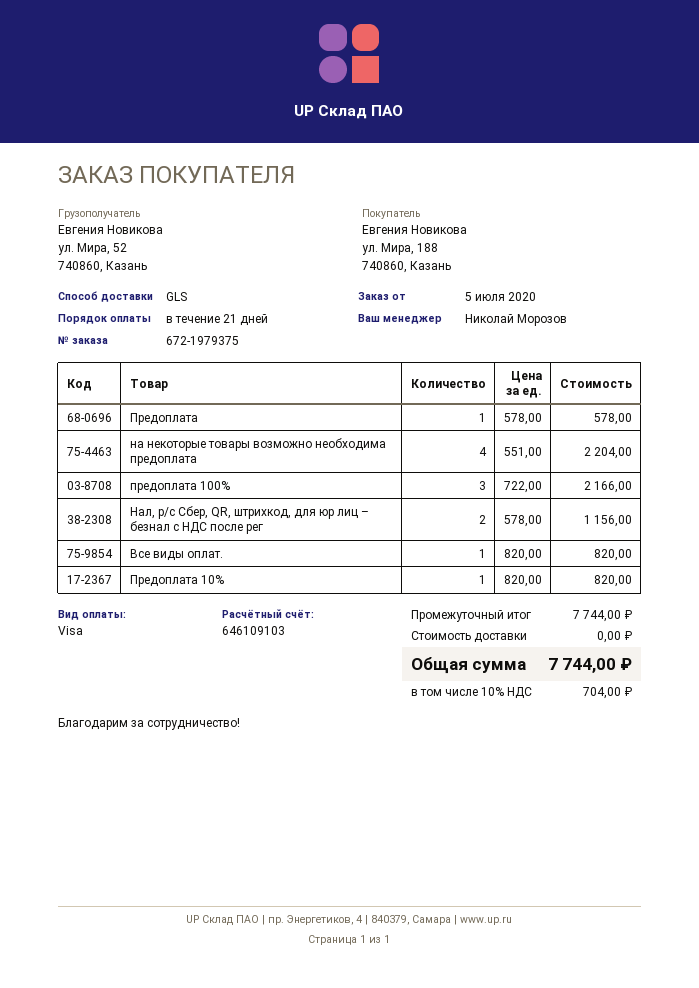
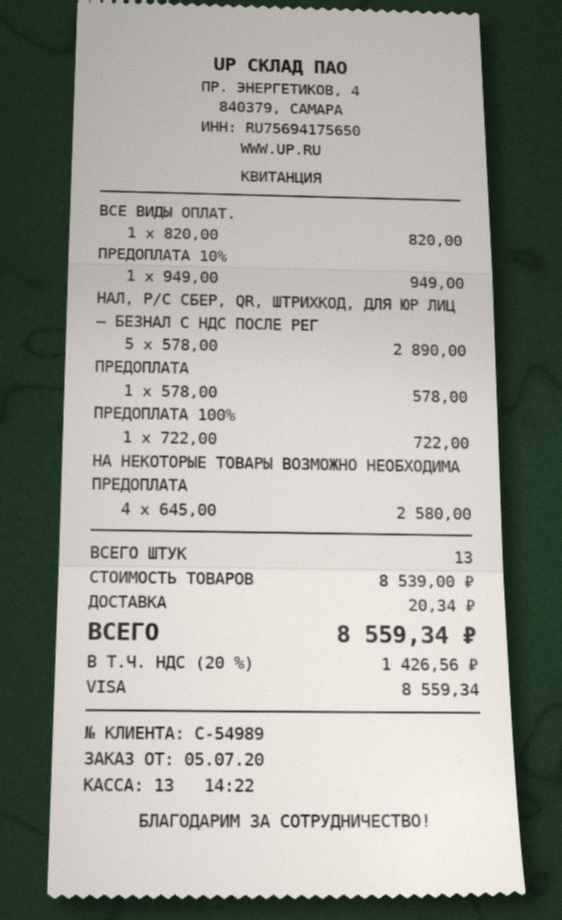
на некоторые товары возможно необходима предоплата: 4 x 551.00 = 2204.00 -> 4 x 645.00 = 2580.00
предоплата 100%: 3 x 722.00 = 2166.00 -> 1 x 722.00 = 722.00
Нал, р/с Сбер, QR, штрихкод, для юр лиц – безнал с НДС после рег: 2 x 578.00 = 1156.00 -> 5 x 578.00 = 2890.00
Предоплата 10%: 1 x 820.00 = 820.00 -> 1 x 949.00 = 949.00
subtotal: 7744.00 -> 8539.00
shipping: 0.00 -> 20.34
tax: 10% = 704.00 -> 20% = 1426.56
total: 7744.00 -> 8559.34

